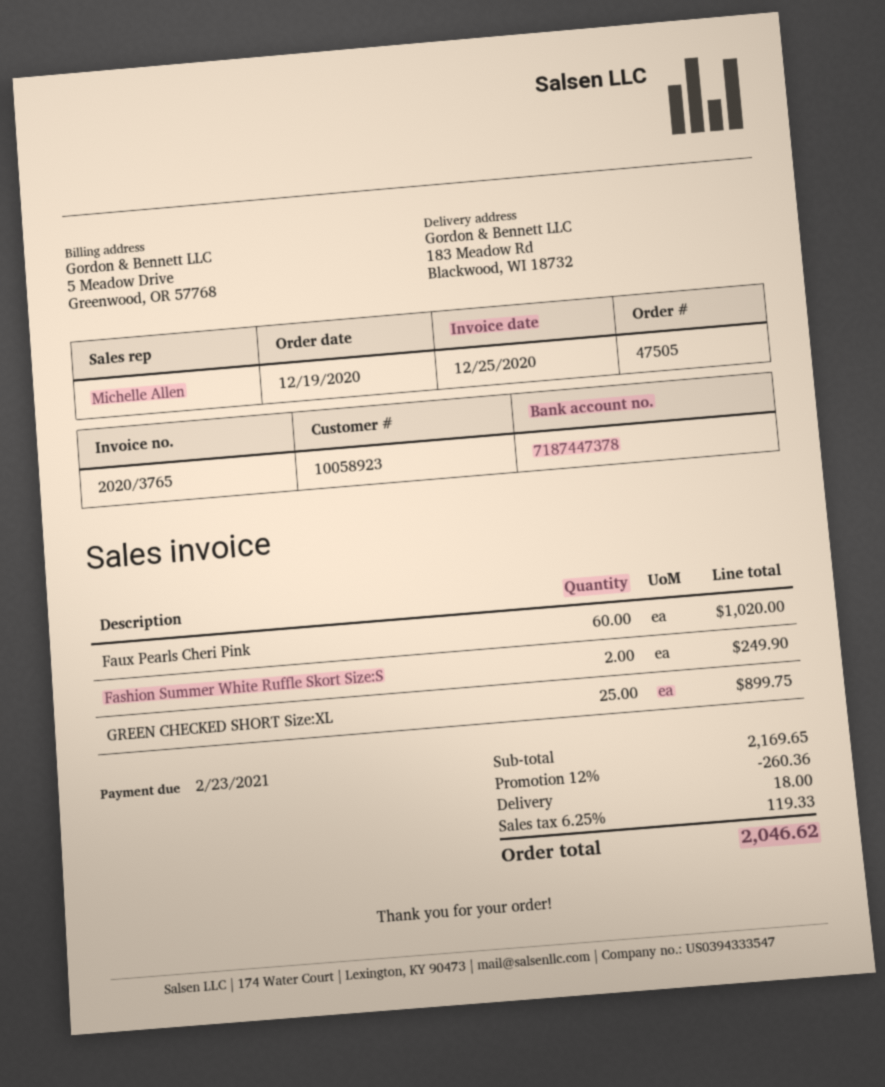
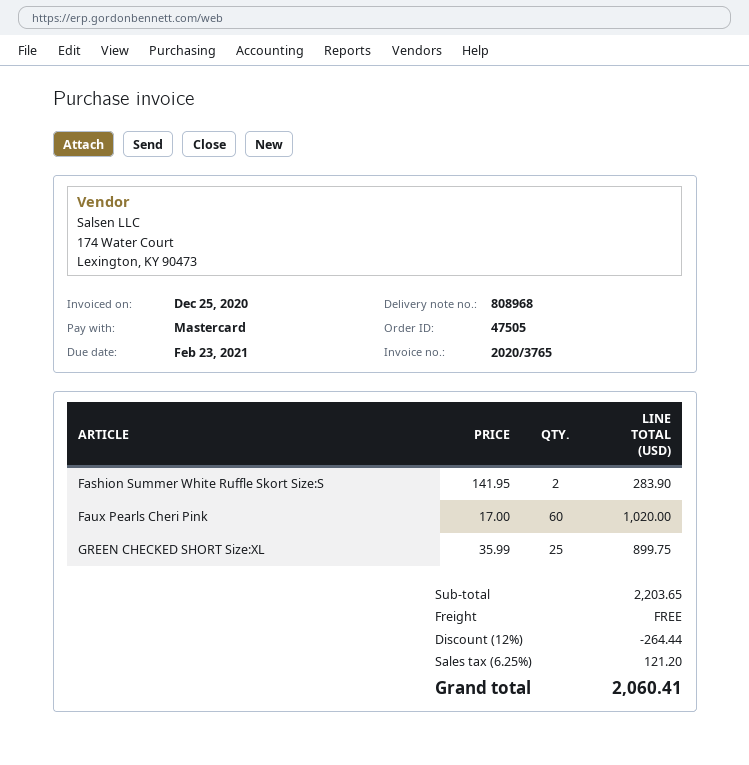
Fashion Summer White Ruffle Skort Size:S: 2 for 249.90 -> 2 for 283.90
subtotal: 2169.65 -> 2203.65
discount: 12% = 260.36 -> 12% = 264.44
shipping: 18.00 -> 0.00
tax: 6.25% = 119.33 -> 6.25% = 121.20
total: 2046.62 -> 2060.41

